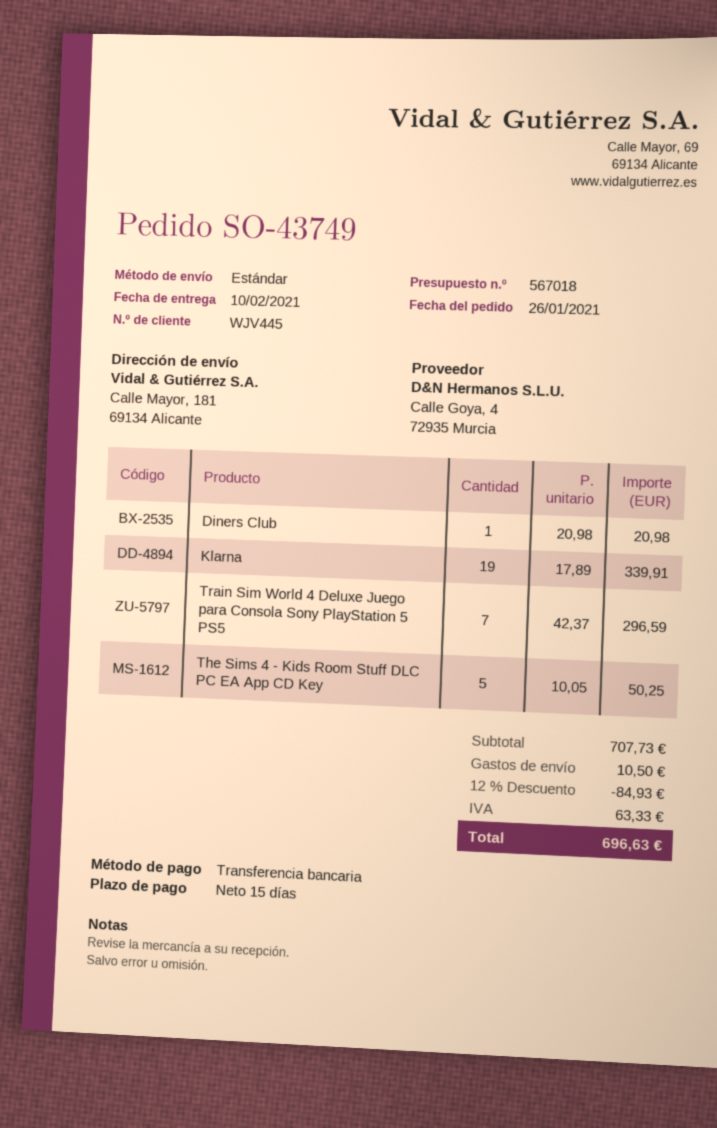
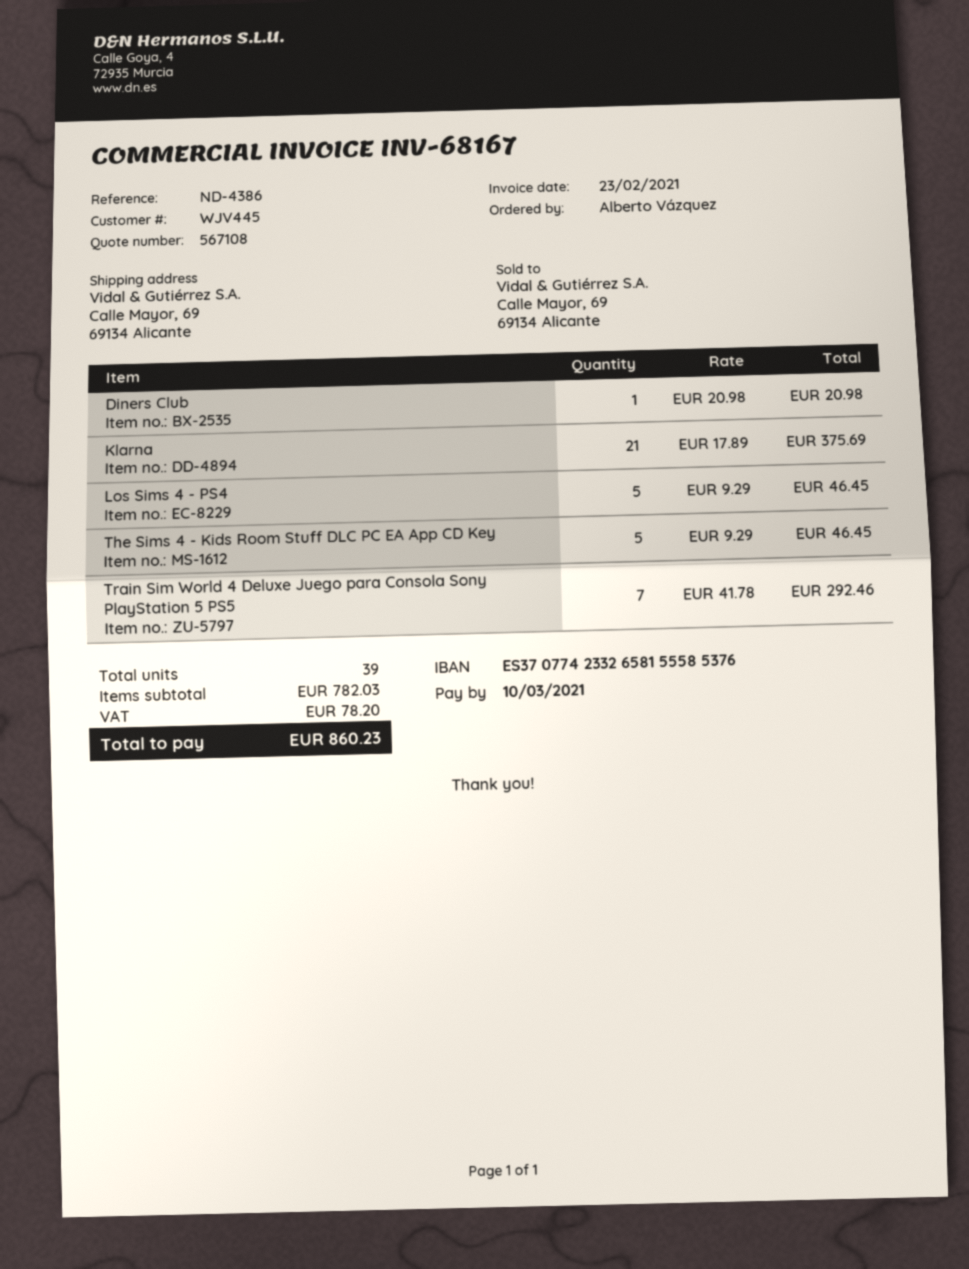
quote number: 567018 -> 567108
ship to: Calle Mayor, 181, 69134 Alicante -> Calle Mayor, 69, 69134 Alicante
Klarna: 19 x 17.89 = 339.91 -> 21 x 17.89 = 375.69
Train Sim World 4 Deluxe Juego para Consola Sony PlayStation 5 PS5: 7 x 42.37 = 296.59 -> 7 x 41.78 = 292.46
The Sims 4 - Kids Room Stuff DLC PC EA App CD Key: 5 x 10.05 = 50.25 -> 5 x 9.29 = 46.45
Los Sims 4 - PS4: none -> 5 x 9.29 = 46.45
subtotal: 707.73 -> 782.03
discount: 12% = 84.93 -> none
shipping: 10.50 -> none
tax: 63.33 -> 78.20
total: 696.63 -> 860.23

